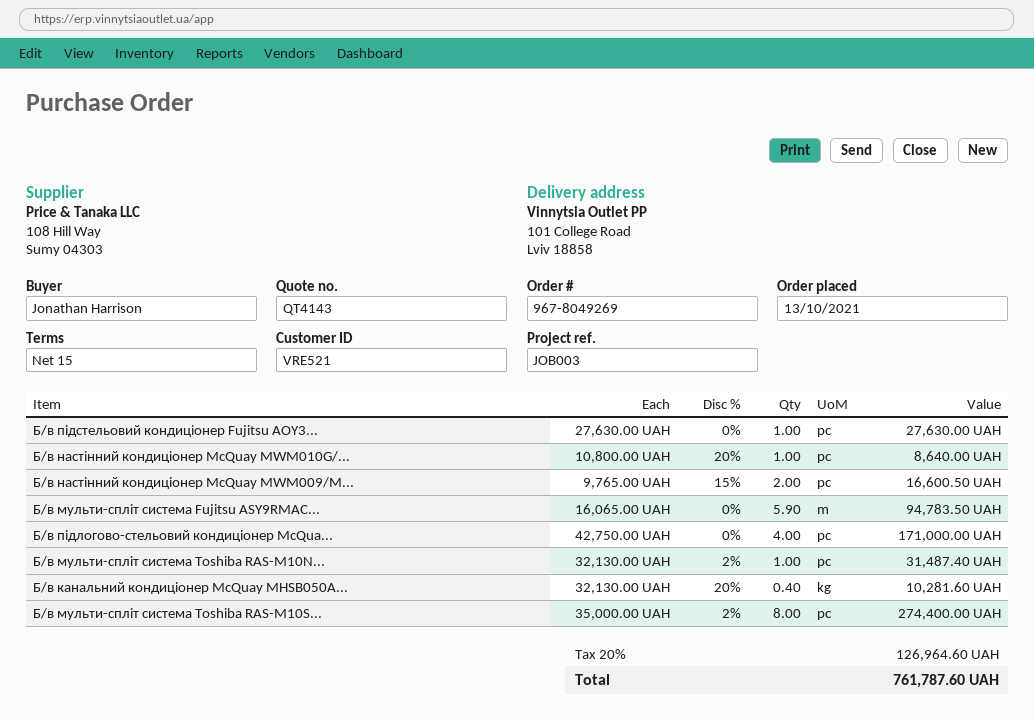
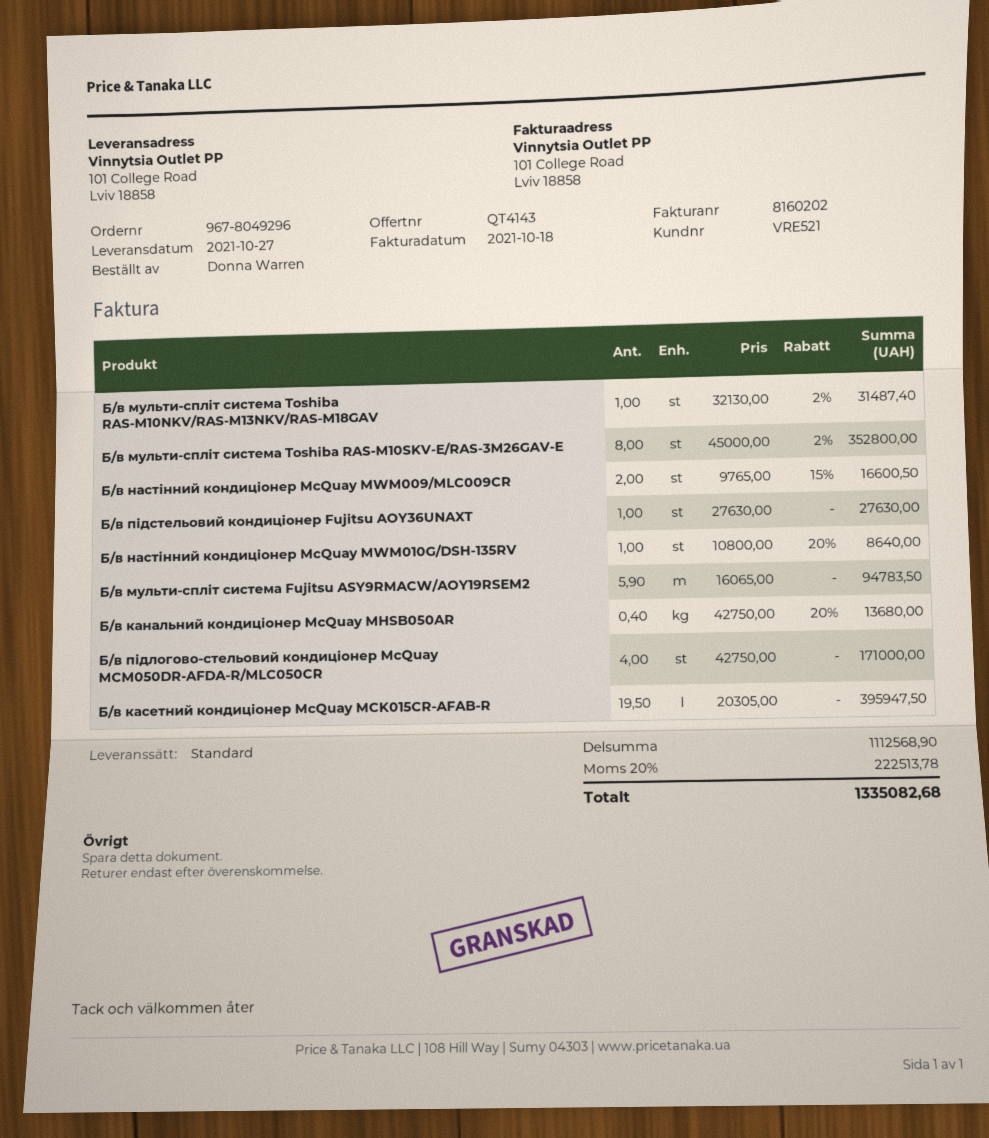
order number: 967-8049269 -> 967-8049296
ordered by: Jonathan Harrison -> Donna Warren
Б/в канальний кондиціонер McQuay MHSB050A...: 0.4 x 32130.00 - 20% = 10281.60 -> 0.4 x 42750.00 - 20% = 13680.00
Б/в мульти-спліт система Toshiba RAS-M10S...: 8 x 35000.00 - 2% = 274400.00 -> 8 x 45000.00 - 2% = 352800.00
Б/в касетний кондиціонер McQuay MCK015CR-AFAB-R: none -> 19.5 x 20305.00 = 395947.50
tax: 20% = 126964.60 -> 20% = 222513.78
total: 761787.60 -> 1335082.68

